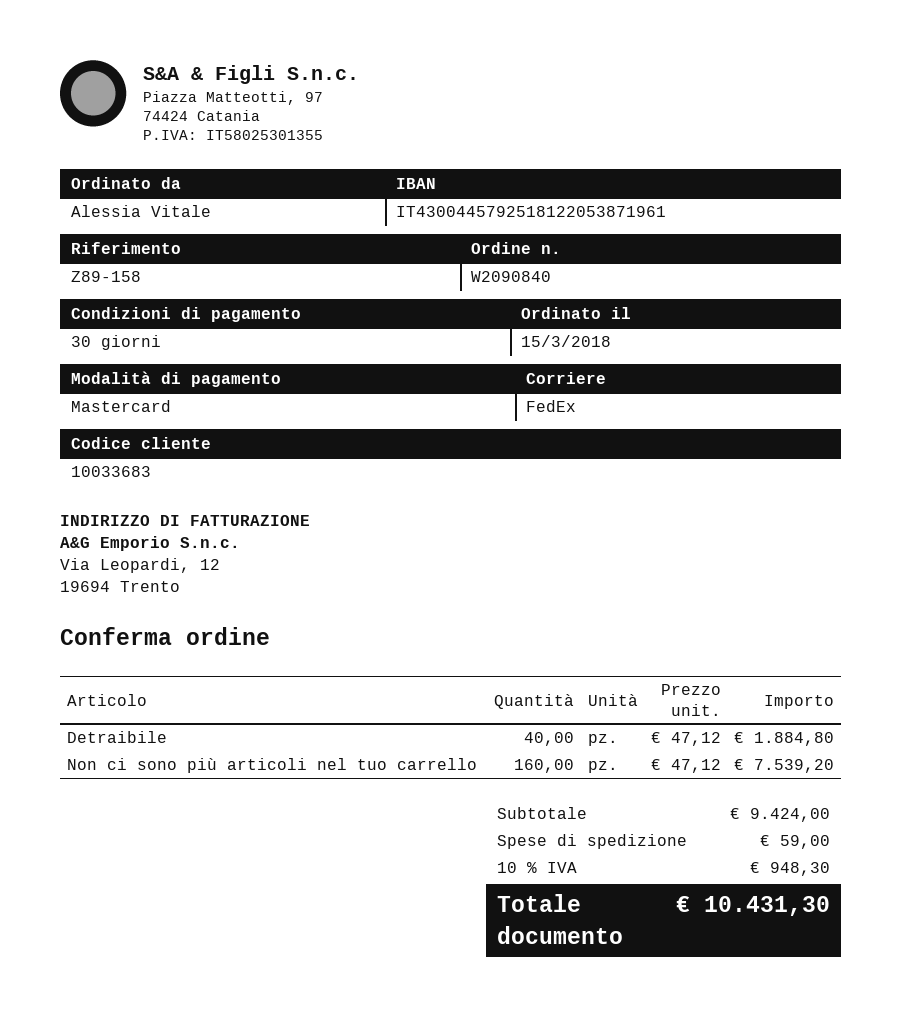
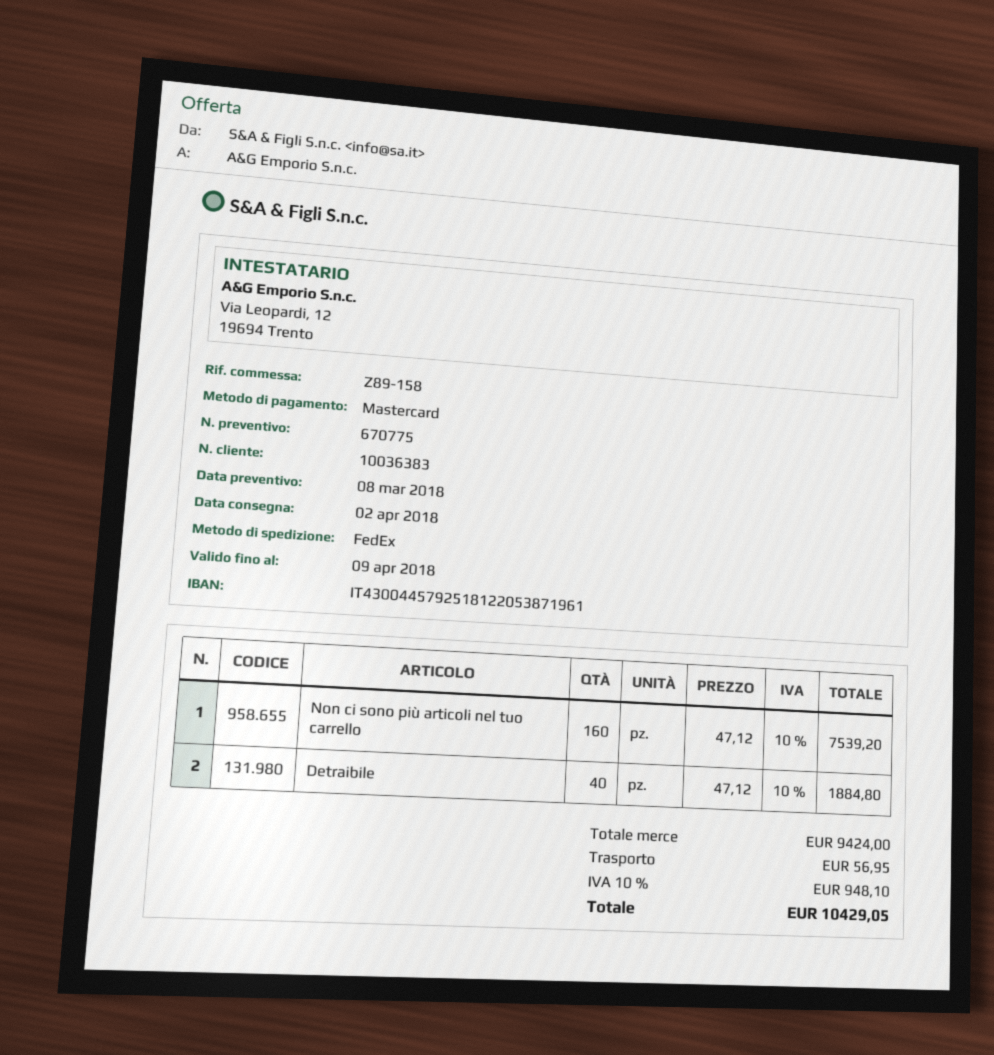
customer number: 10033683 -> 10036383
shipping: 59.00 -> 56.95
tax: 10% = 948.30 -> 10% = 948.10
total: 10431.30 -> 10429.05

